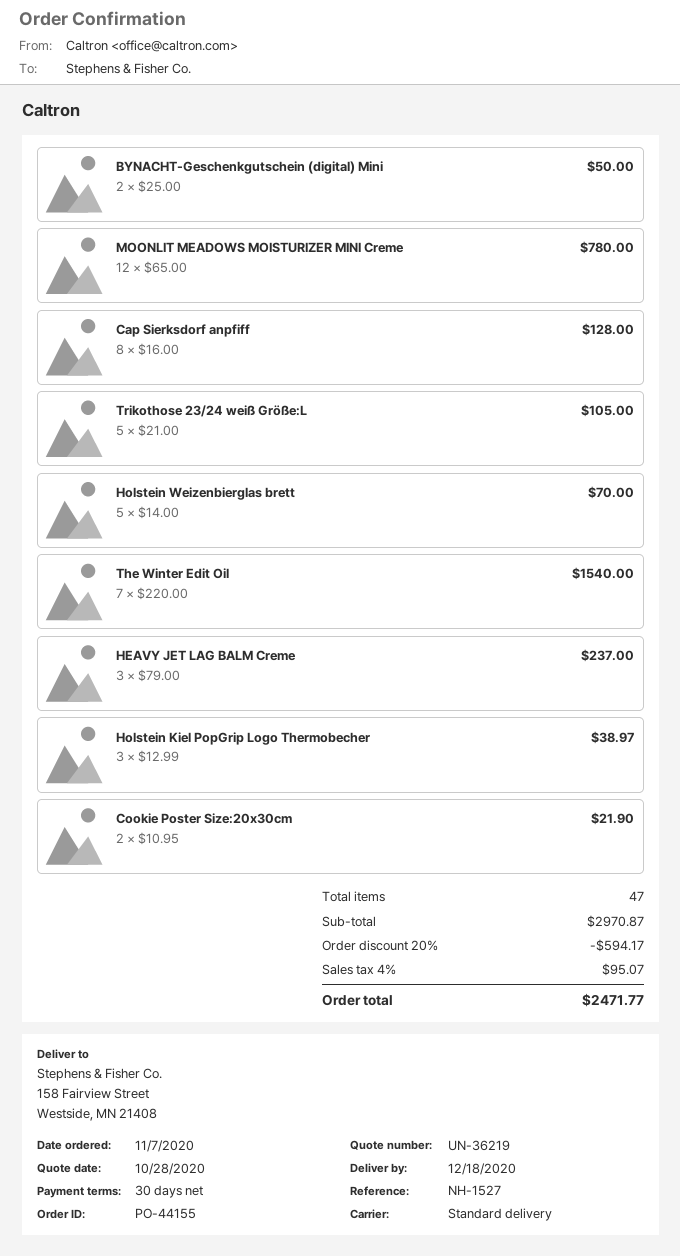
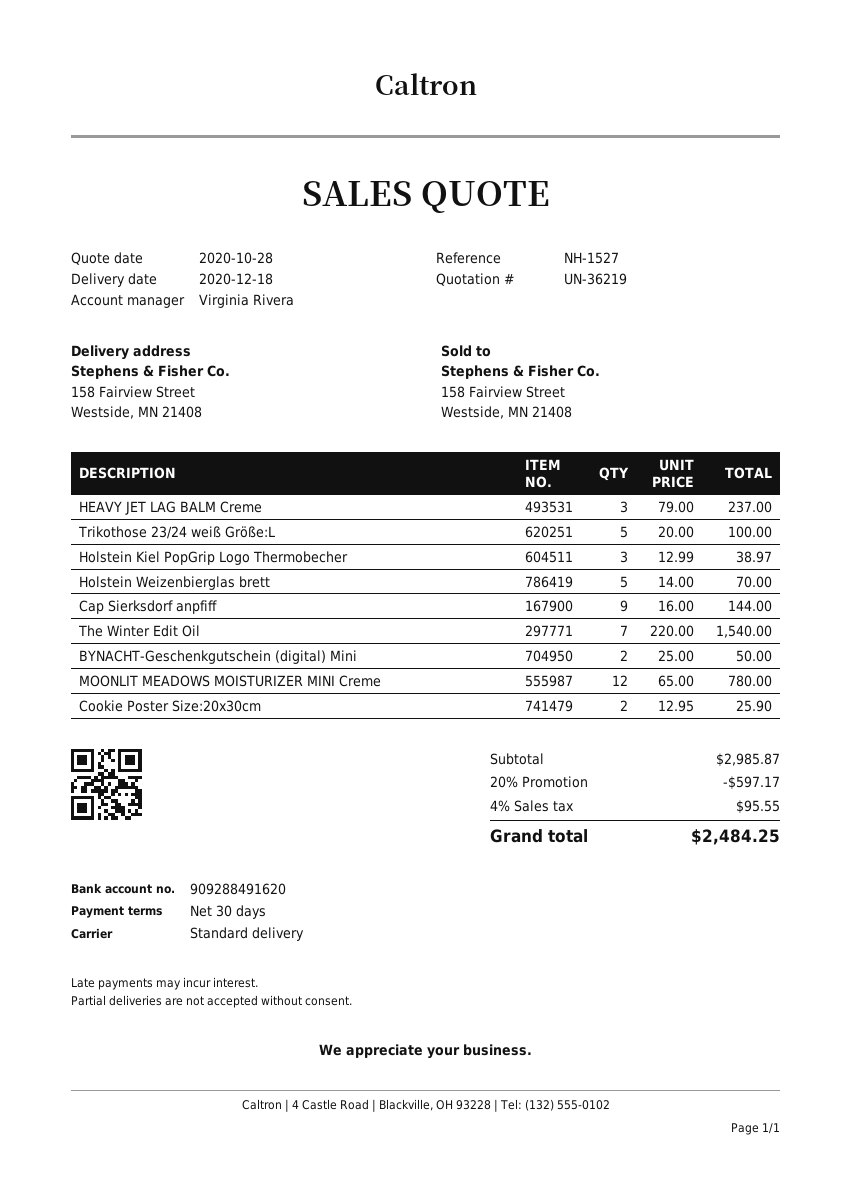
Cap Sierksdorf anpfiff: 8 x 16.00 = 128.00 -> 9 x 16.00 = 144.00
Trikothose 23/24 weiß Größe:L: 5 x 21.00 = 105.00 -> 5 x 20.00 = 100.00
Cookie Poster Size:20x30cm: 2 x 10.95 = 21.90 -> 2 x 12.95 = 25.90
subtotal: 2970.87 -> 2985.87
discount: 20% = 594.17 -> 20% = 597.17
tax: 4% = 95.07 -> 4% = 95.55
total: 2471.77 -> 2484.25

